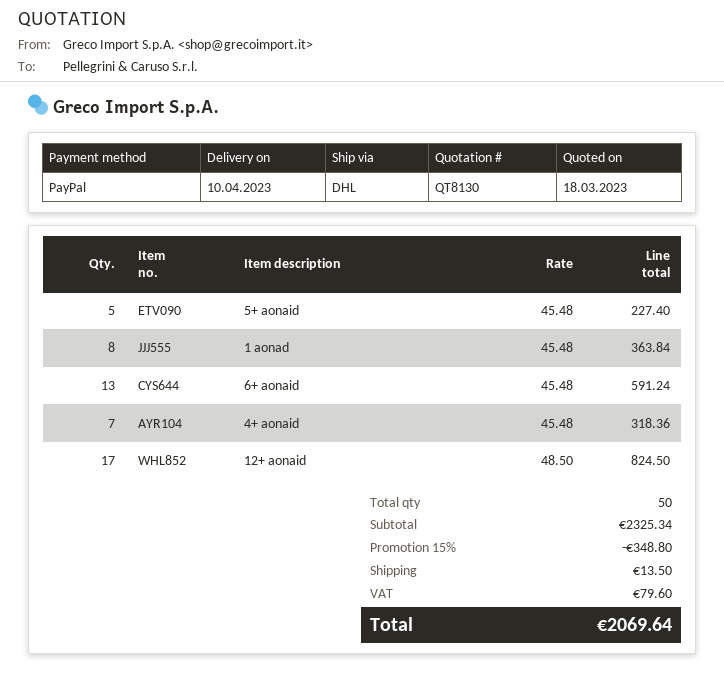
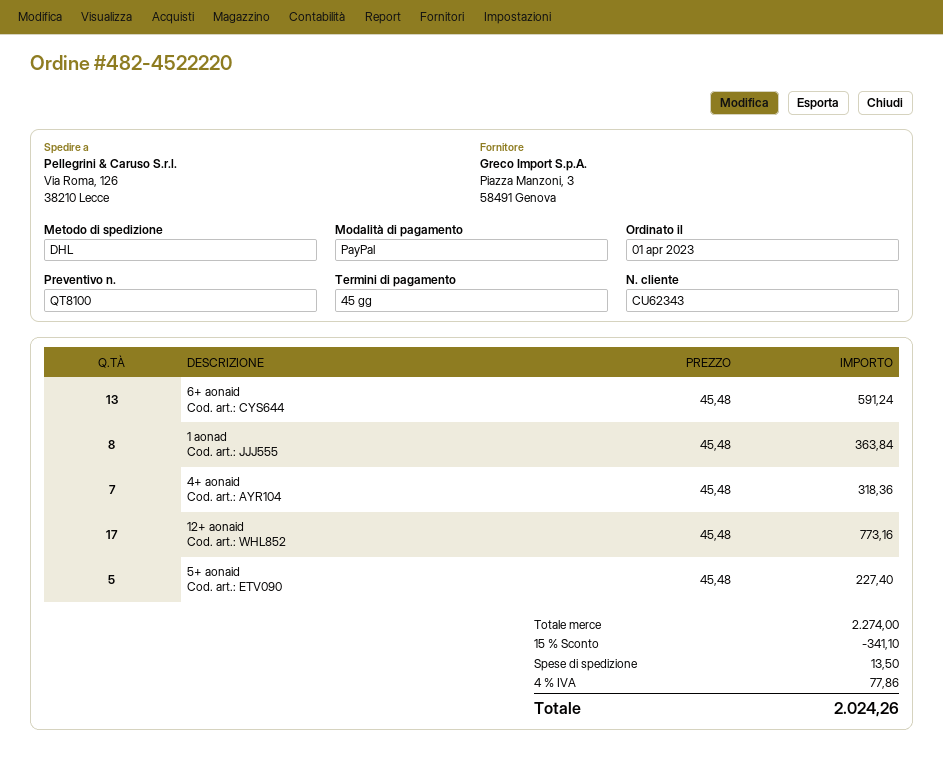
quote number: QT8130 -> QT8100
12+ aonaid: 17 x 48.50 = 824.50 -> 17 x 45.48 = 773.16
subtotal: 2325.34 -> 2274.00
discount: 15% = 348.80 -> 15% = 341.10
tax: 79.60 -> 77.86
total: 2069.64 -> 2024.26

